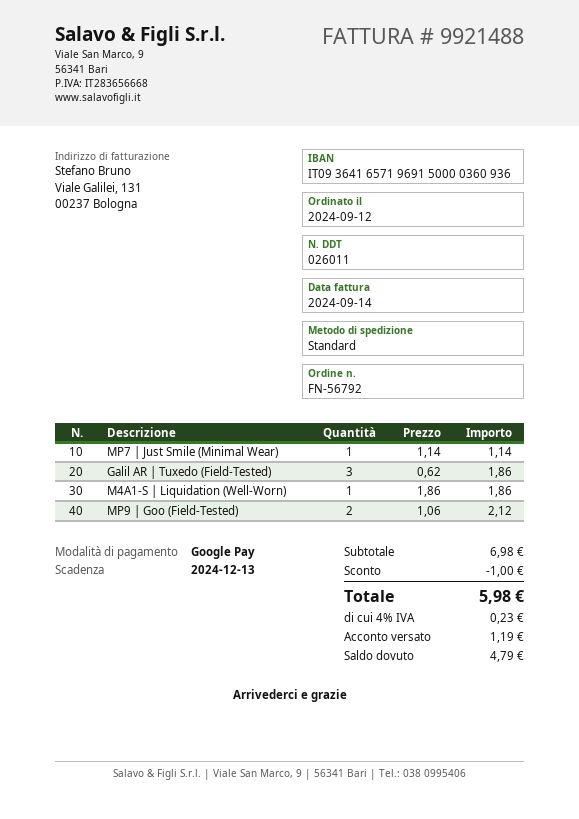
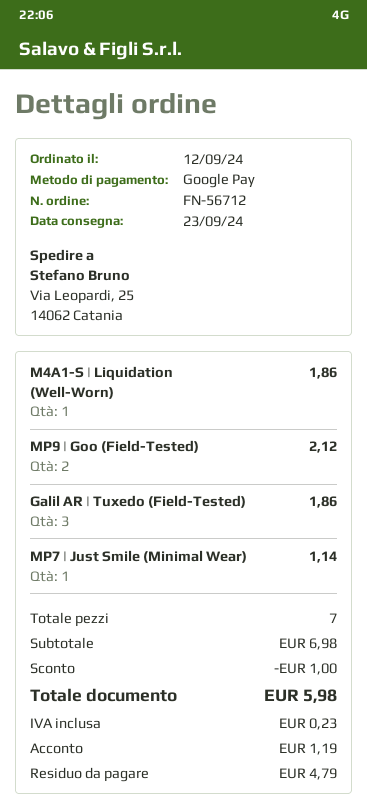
order number: FN-56792 -> FN-56712

